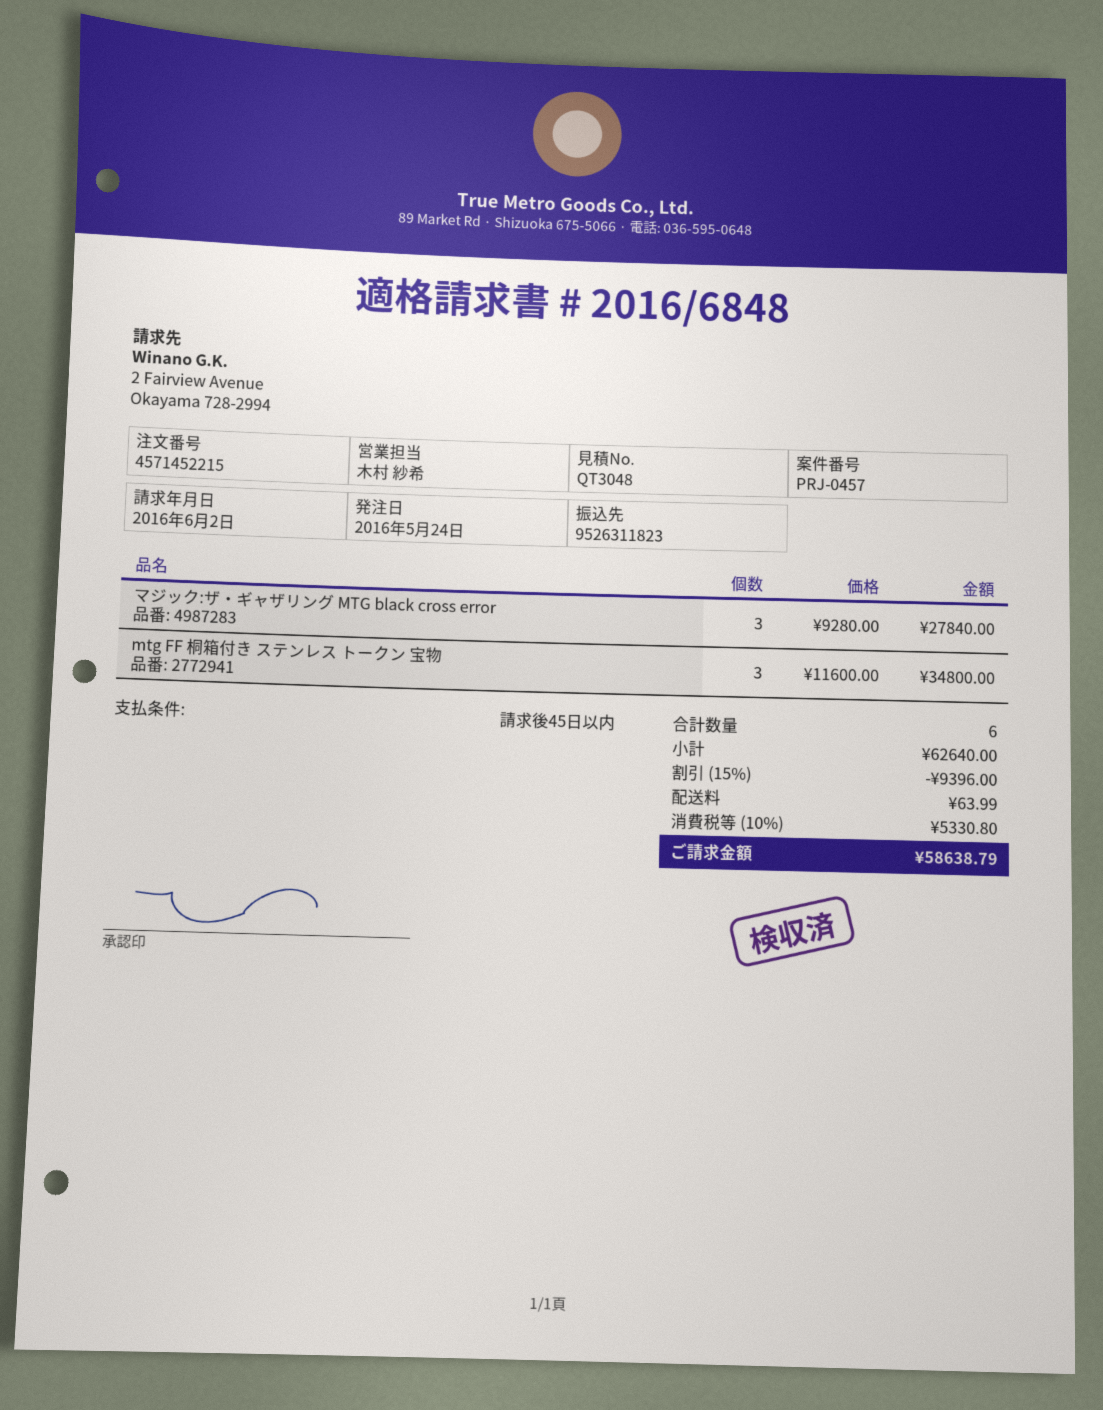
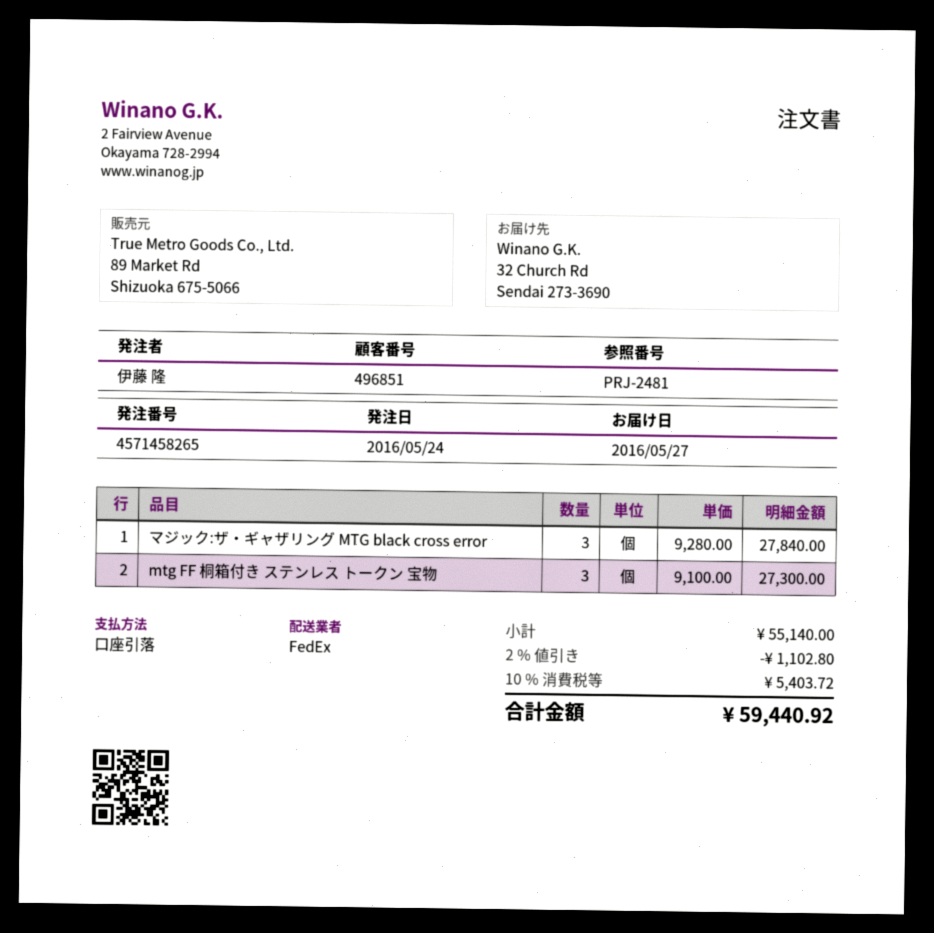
order number: 4571452215 -> 4571458265
reference: PRJ-0457 -> PRJ-2481
mtg FF 桐箱付き ステンレス トークン 宝物: 3 x 11600.00 = 34800.00 -> 3 x 9100.00 = 27300.00
subtotal: 62640.00 -> 55140.00
discount: 15% = 9396.00 -> 2% = 1102.80
shipping: 63.99 -> none
tax: 10% = 5330.80 -> 10% = 5403.72
total: 58638.79 -> 59440.92

